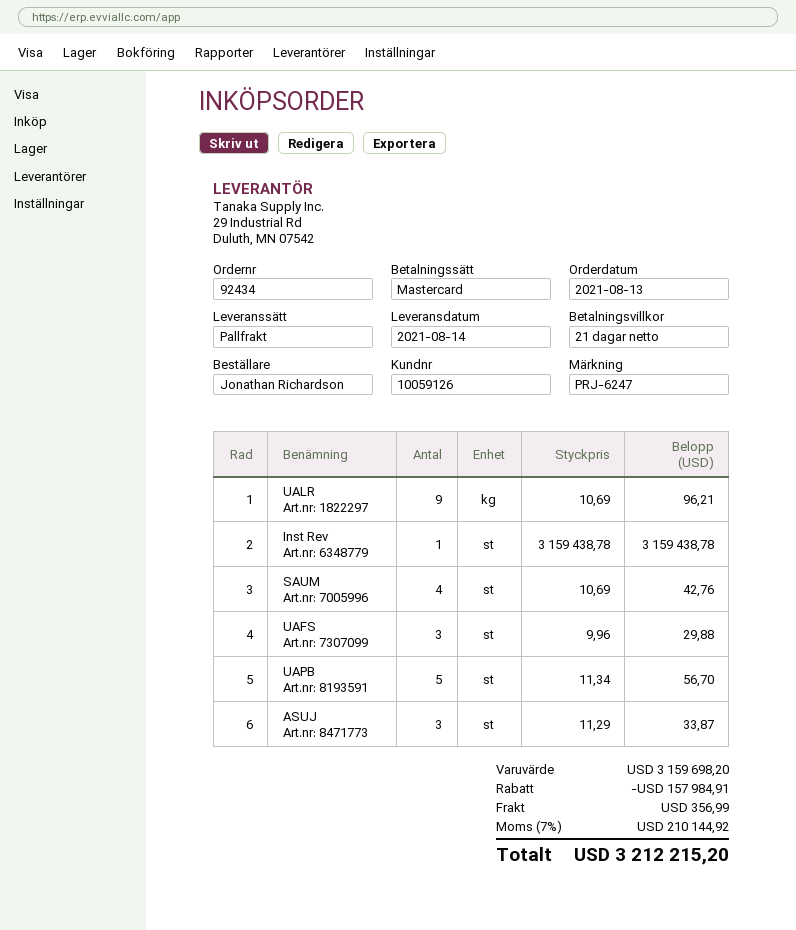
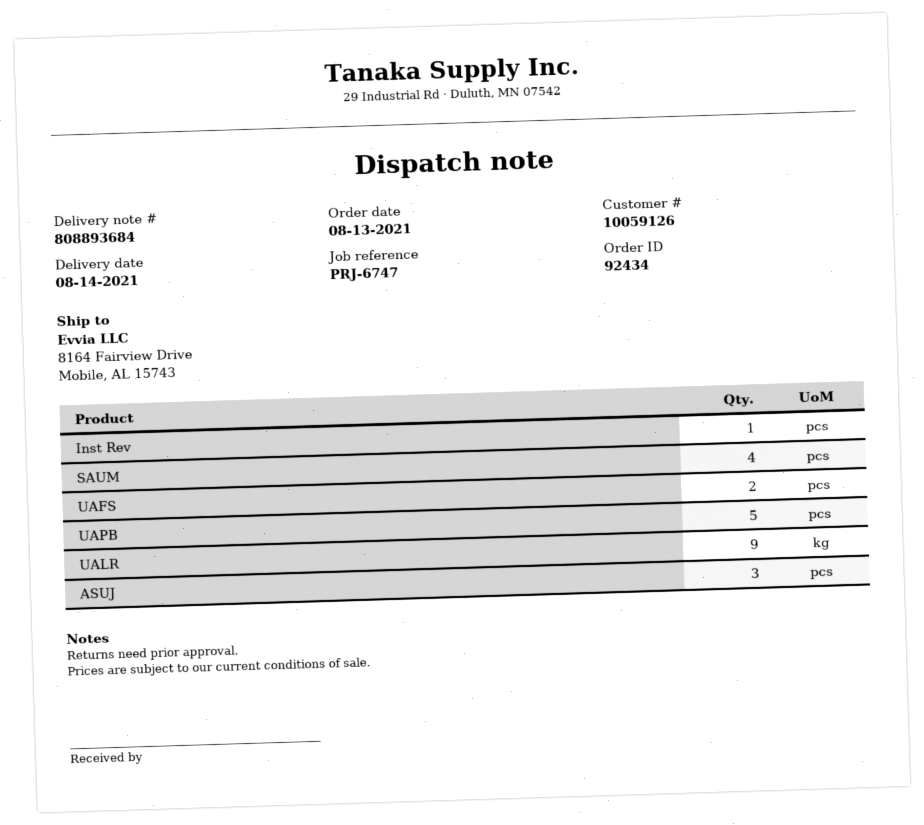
reference: PRJ-6247 -> PRJ-6747
UAFS: 3 -> 2

